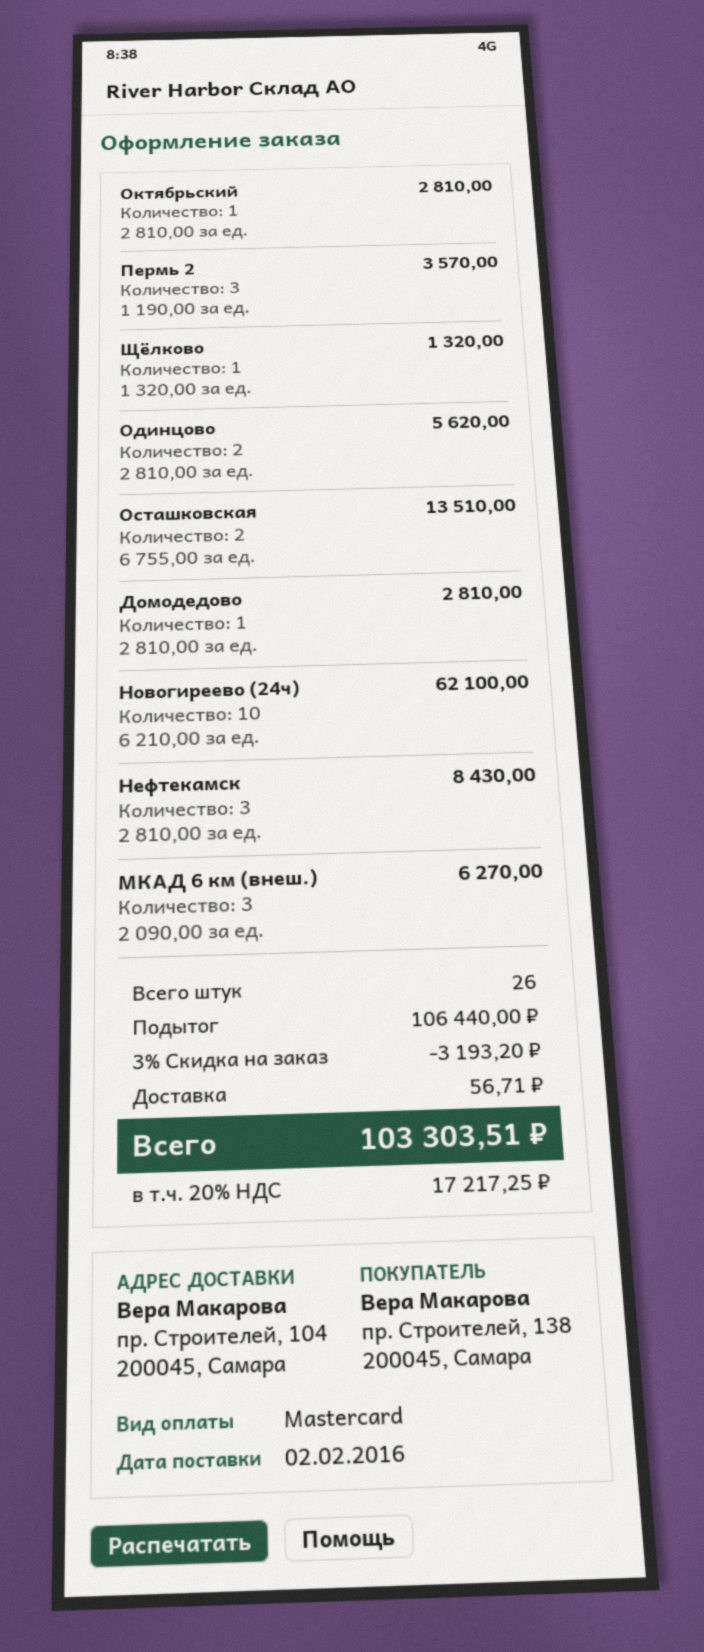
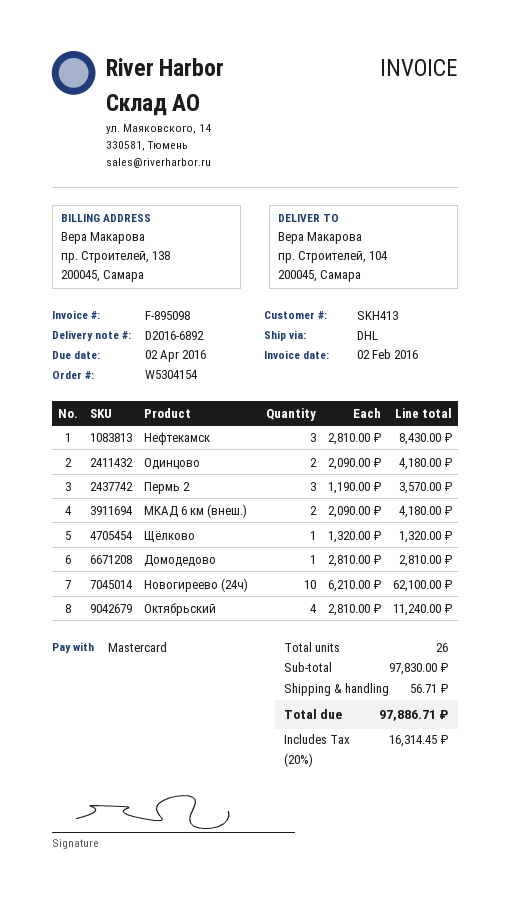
Октябрьский: 1 x 2810.00 = 2810.00 -> 4 x 2810.00 = 11240.00
Одинцово: 2 x 2810.00 = 5620.00 -> 2 x 2090.00 = 4180.00
Осташковская: 2 x 6755.00 = 13510.00 -> none
МКАД 6 км (внеш.): 3 x 2090.00 = 6270.00 -> 2 x 2090.00 = 4180.00
subtotal: 106440.00 -> 97830.00
discount: 3% = 3193.20 -> none
tax: 20% = 17217.25 -> 20% = 16314.45
total: 103303.51 -> 97886.71

